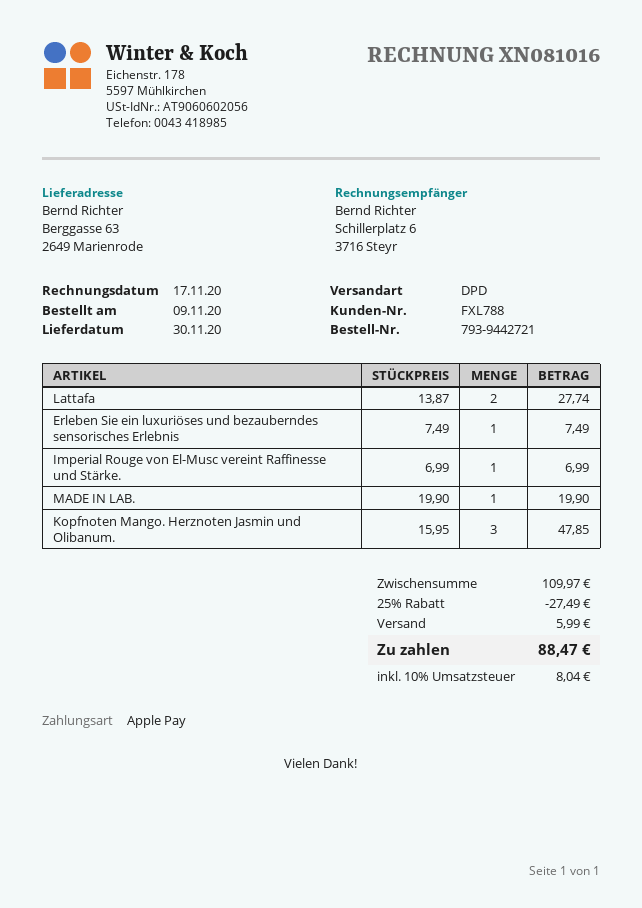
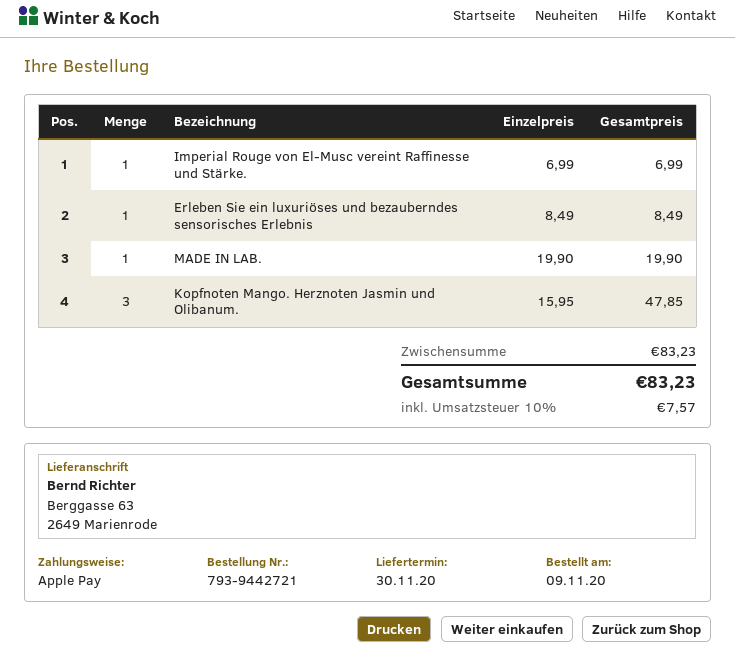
Lattafa: 2 x 13.87 = 27.74 -> none
Erleben Sie ein luxuriöses und bezauberndes sensorisches Erlebnis: 1 x 7.49 = 7.49 -> 1 x 8.49 = 8.49
subtotal: 109.97 -> 83.23
discount: 25% = 27.49 -> none
shipping: 5.99 -> none
tax: 10% = 8.04 -> 10% = 7.57
total: 88.47 -> 83.23

